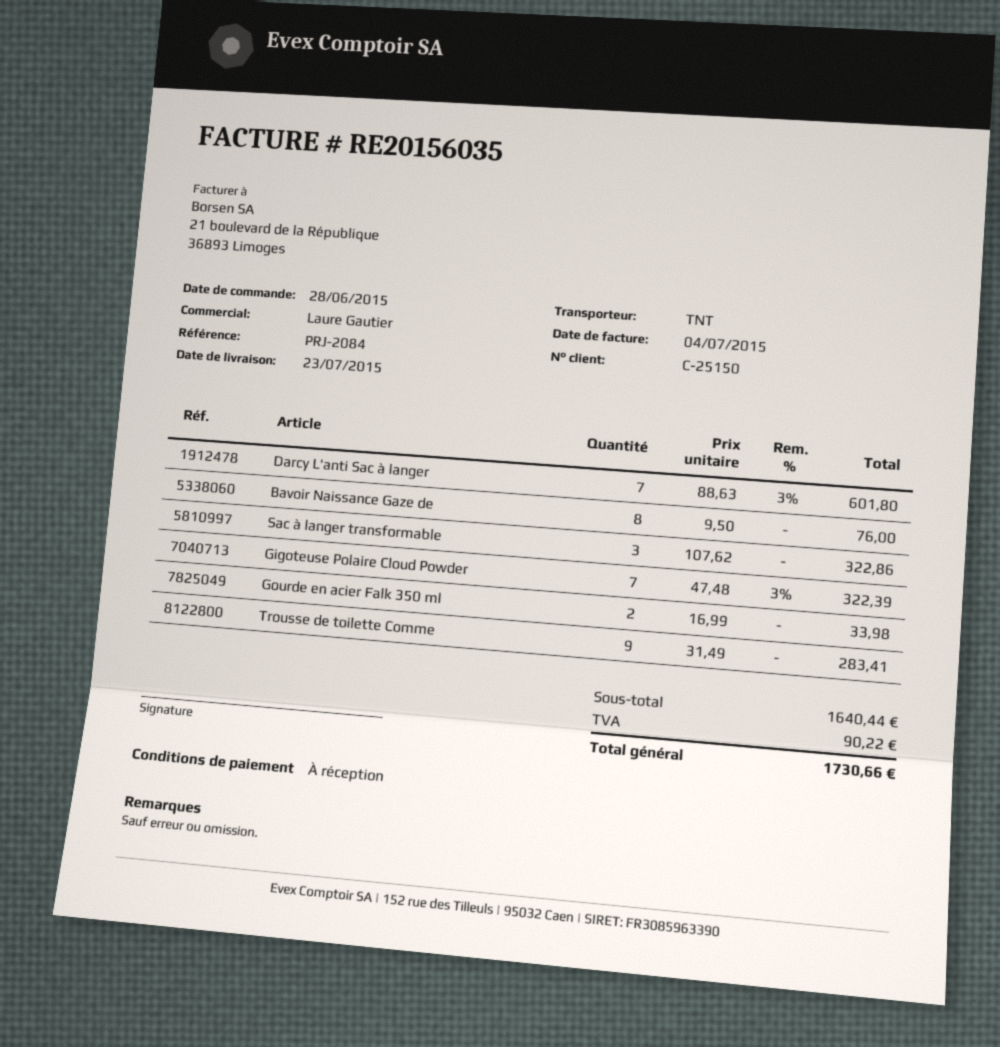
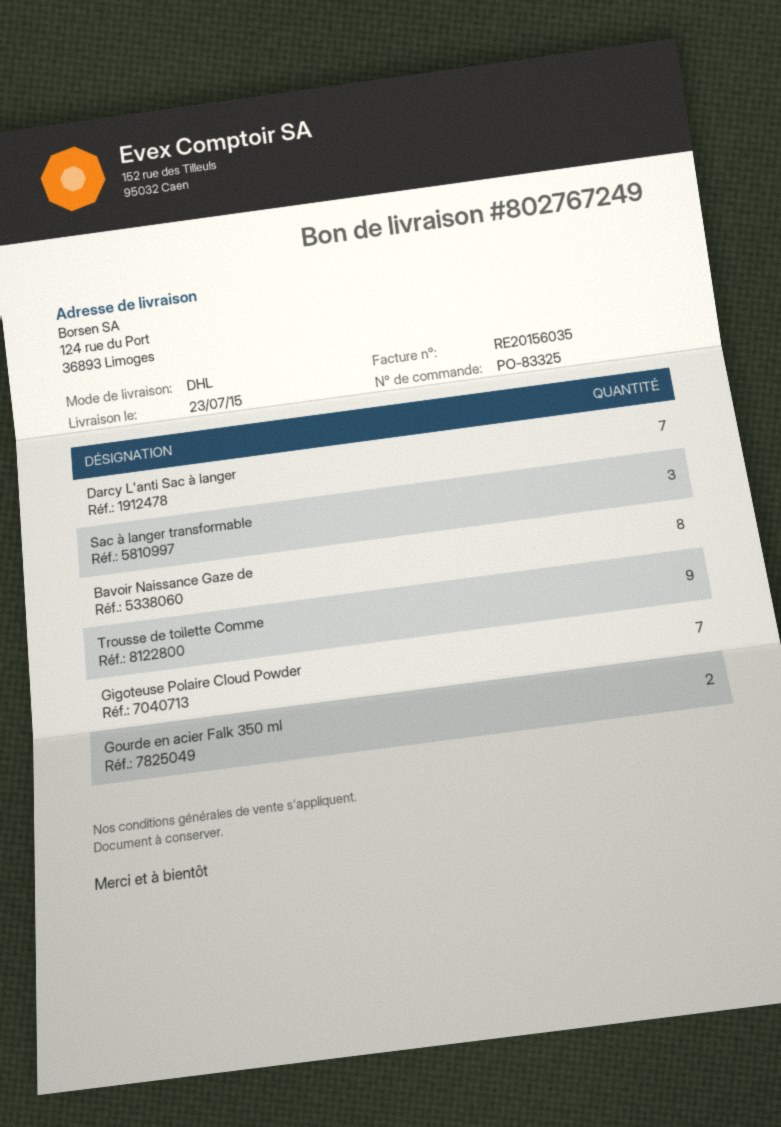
shipping method: TNT -> DHL

